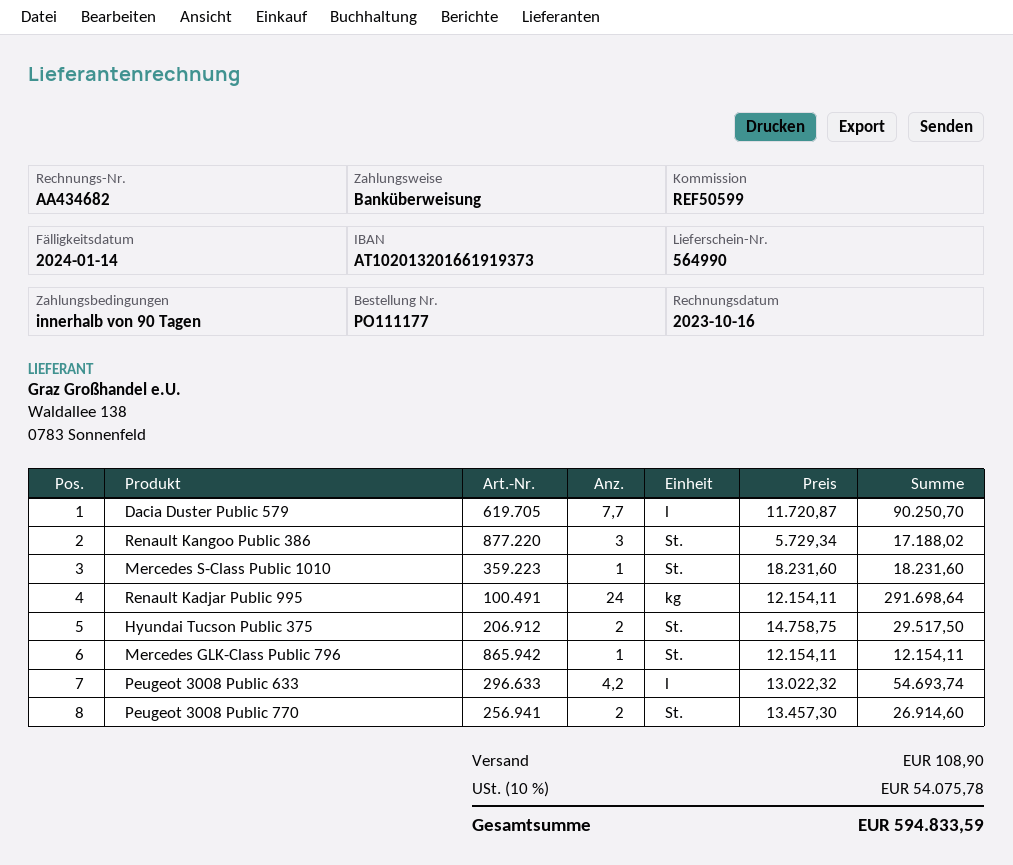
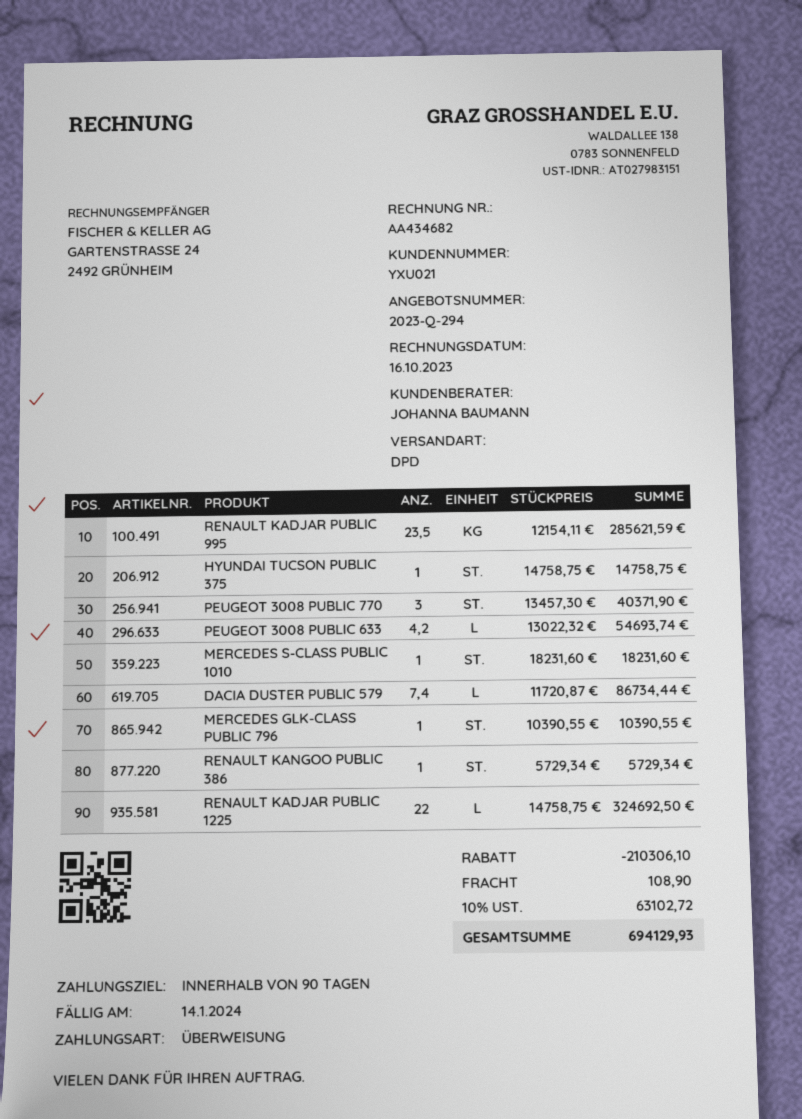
Dacia Duster Public 579: 7.7 x 11720.87 = 90250.70 -> 7.4 x 11720.87 = 86734.44
Renault Kangoo Public 386: 3 x 5729.34 = 17188.02 -> 1 x 5729.34 = 5729.34
Renault Kadjar Public 995: 24 x 12154.11 = 291698.64 -> 23.5 x 12154.11 = 285621.59
Hyundai Tucson Public 375: 2 x 14758.75 = 29517.50 -> 1 x 14758.75 = 14758.75
Mercedes GLK-Class Public 796: 1 x 12154.11 = 12154.11 -> 1 x 10390.55 = 10390.55
Peugeot 3008 Public 770: 2 x 13457.30 = 26914.60 -> 3 x 13457.30 = 40371.90
RENAULT KADJAR PUBLIC 1225: none -> 22 x 14758.75 = 324692.50
discount: none -> 210306.10
tax: 10% = 54075.78 -> 10% = 63102.72
total: 594833.59 -> 694129.93

